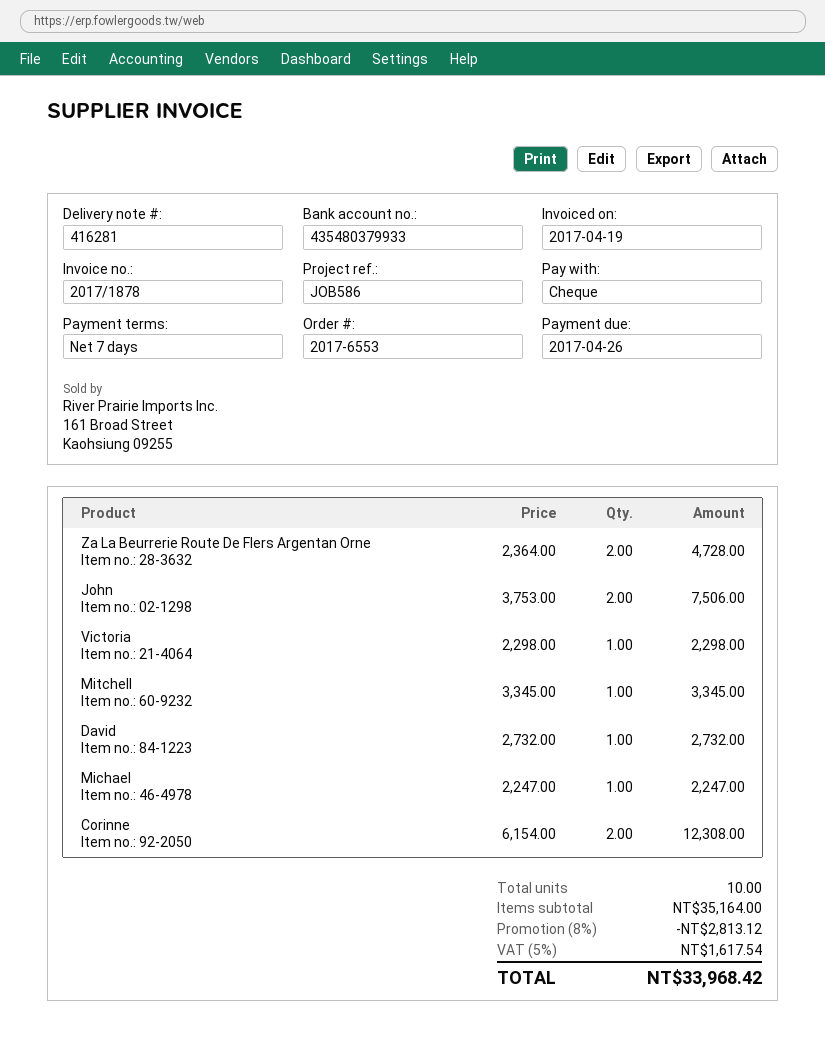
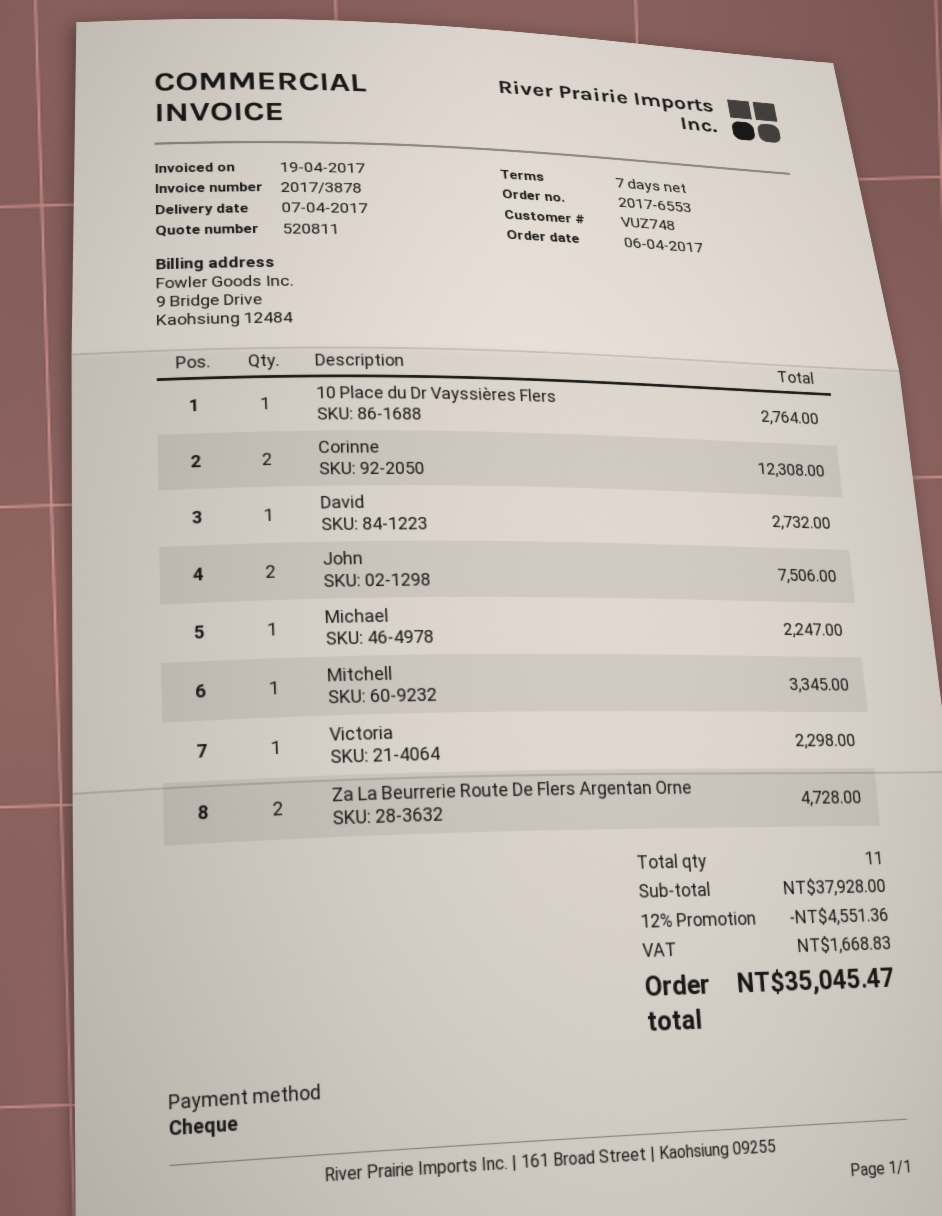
invoice number: 2017/1878 -> 2017/3878
10 Place du Dr Vayssières Flers: none -> 1 for 2764.00
total quantity: 10 -> 11
subtotal: 35164.00 -> 37928.00
discount: 8% = 2813.12 -> 12% = 4551.36
tax: 1617.54 -> 1668.83
total: 33968.42 -> 35045.47

